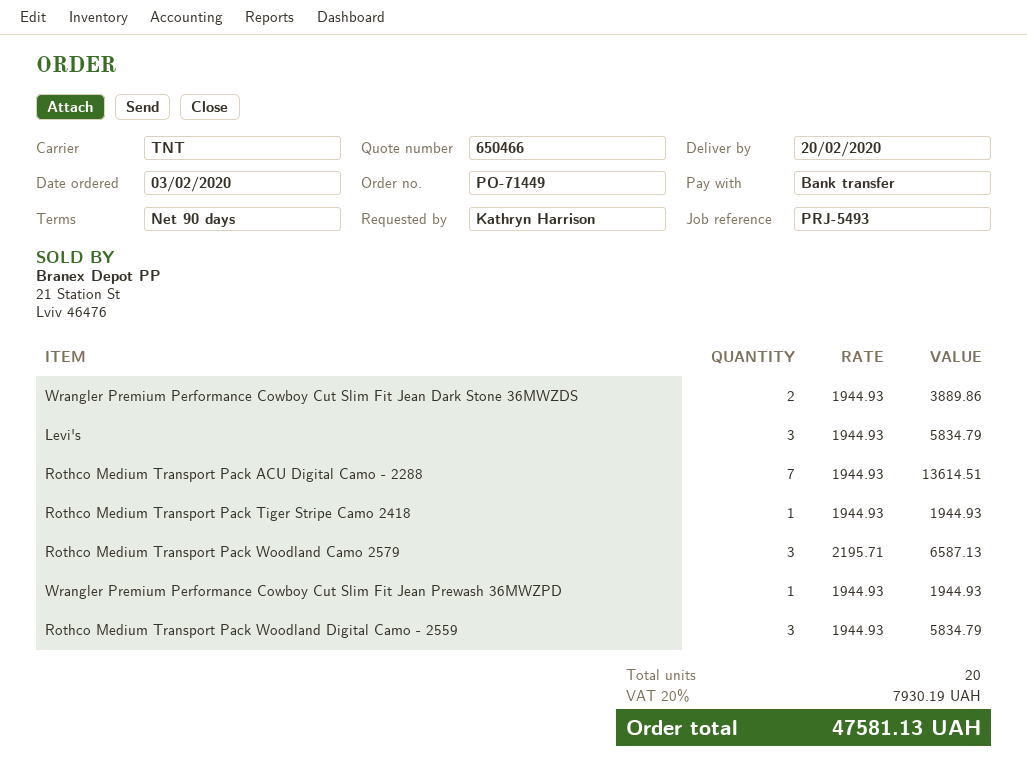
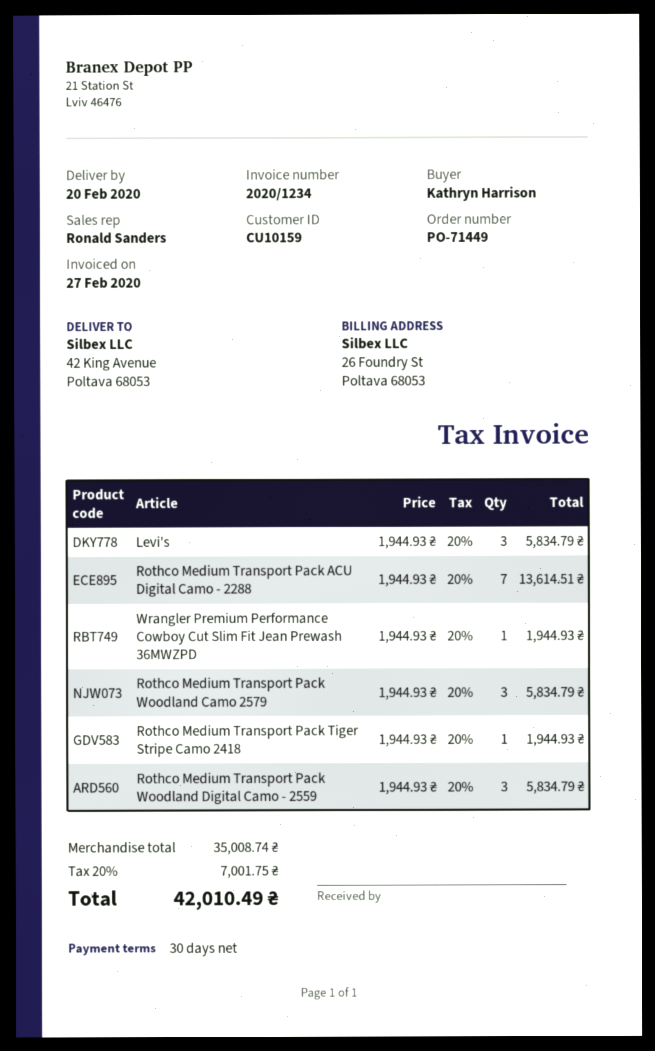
payment terms: 90 days -> 30 days
Wrangler Premium Performance Cowboy Cut Slim Fit Jean Dark Stone 36MWZDS: 2 x 1944.93 = 3889.86 -> none
Rothco Medium Transport Pack Woodland Camo 2579: 3 x 2195.71 = 6587.13 -> 3 x 1944.93 = 5834.79
tax: 20% = 7930.19 -> 20% = 7001.75
total: 47581.13 -> 42010.49

